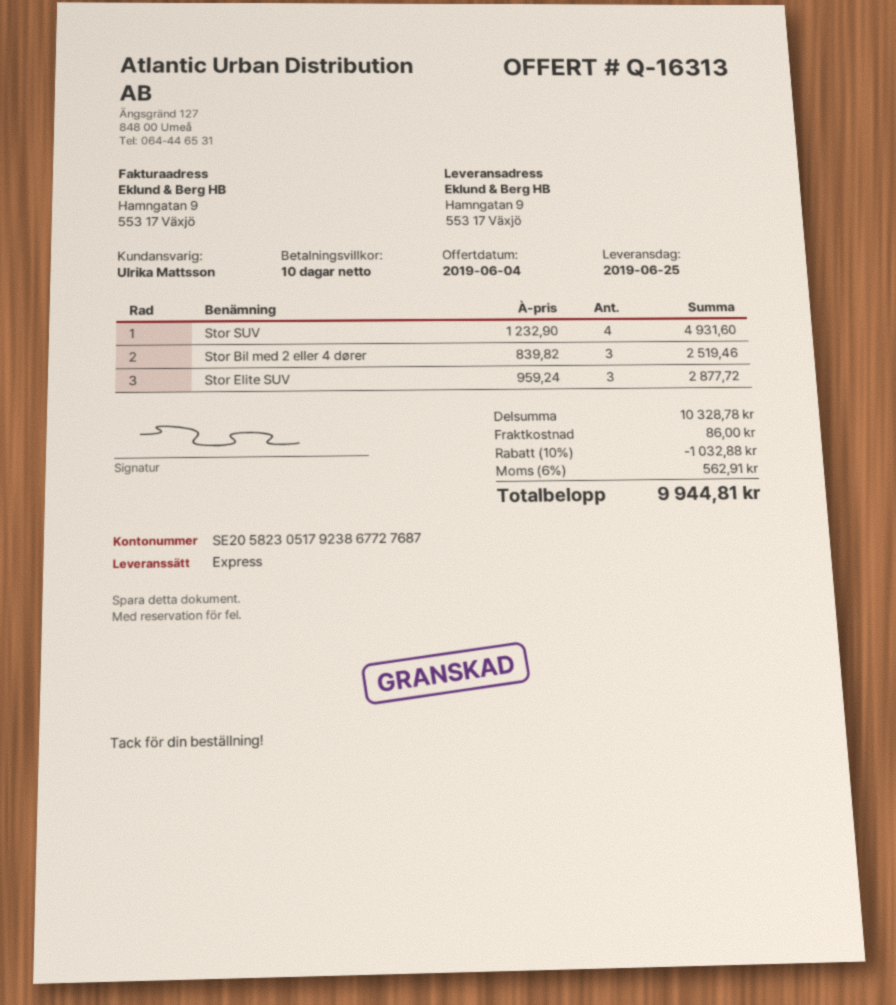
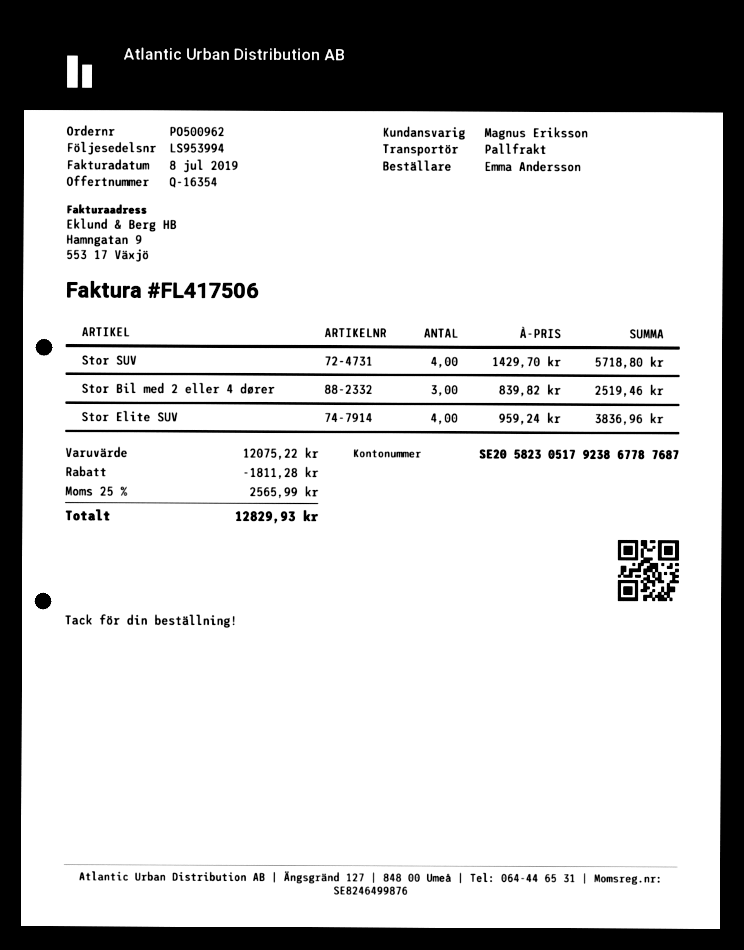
quote number: Q-16313 -> Q-16354
sales rep: Ulrika Mattsson -> Magnus Eriksson
bank account: SE2058230517923867727687 -> SE2058230517923867787687
shipping method: express -> pallet freight
Stor SUV: 4 x 1232.90 = 4931.60 -> 4 x 1429.70 = 5718.80
Stor Elite SUV: 3 x 959.24 = 2877.72 -> 4 x 959.24 = 3836.96
subtotal: 10328.78 -> 12075.22
discount: 1032.88 -> 1811.28
shipping: 86.00 -> none
tax: 6% = 562.91 -> 25% = 2565.99
total: 9944.81 -> 12829.93

